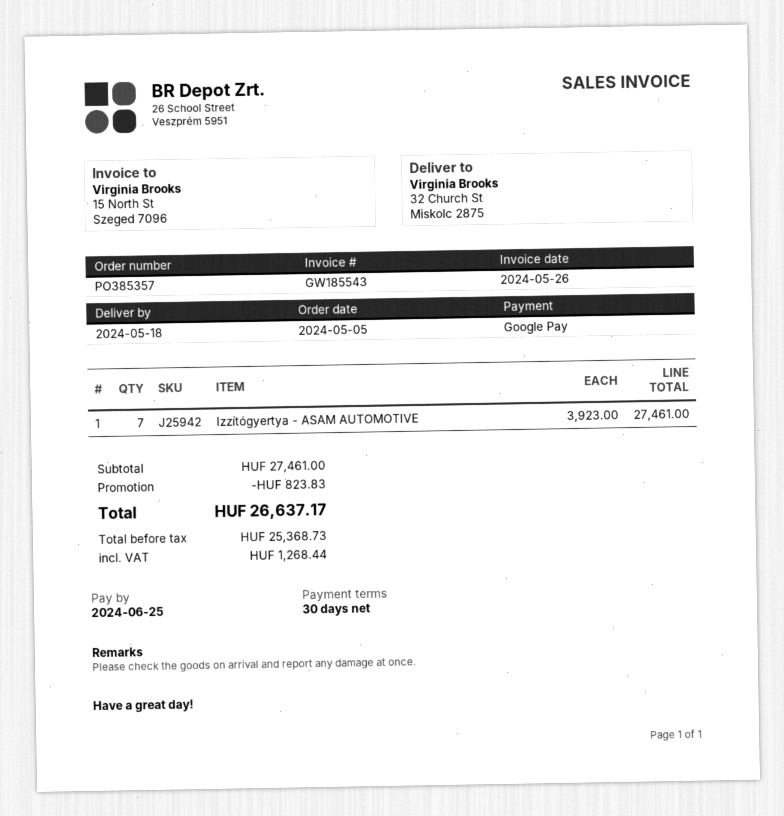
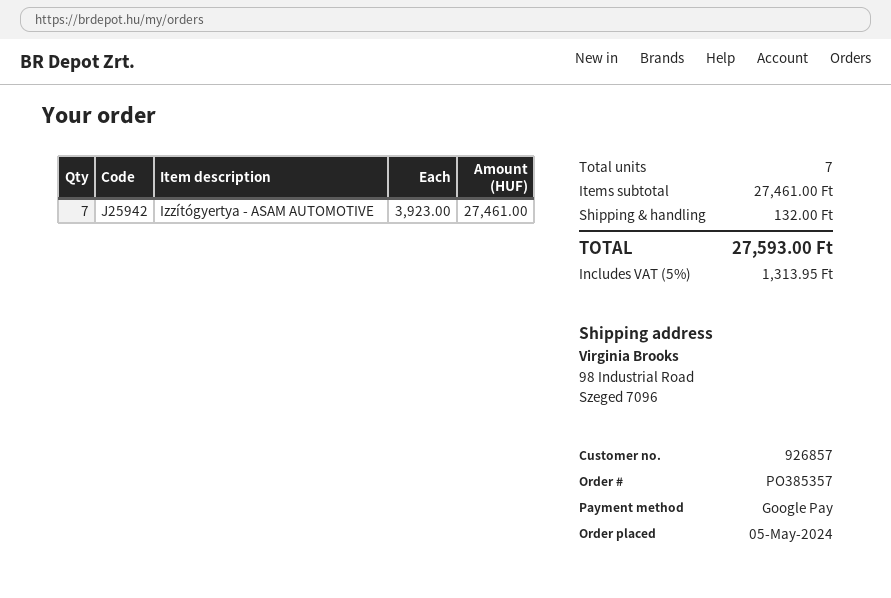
ship to: 32 Church St, Miskolc 2875 -> 98 Industrial Road, Szeged 7096
discount: 823.83 -> none
shipping: none -> 132.00
tax: 1268.44 -> 1313.95
total: 26637.17 -> 27593.00

